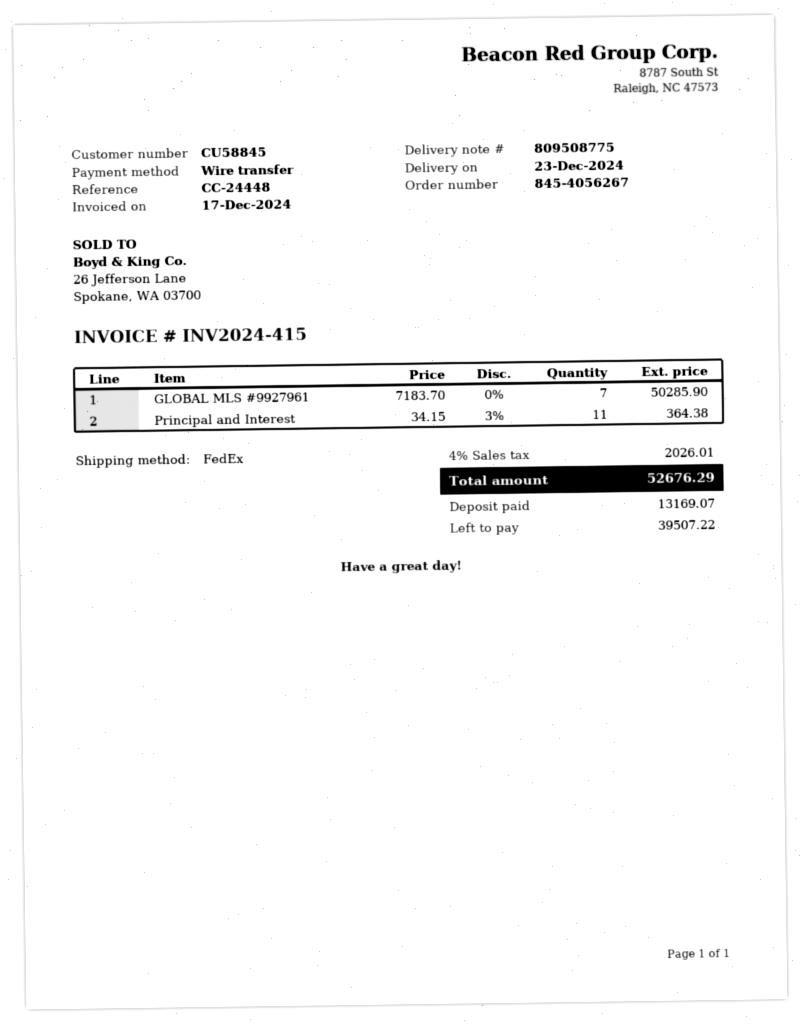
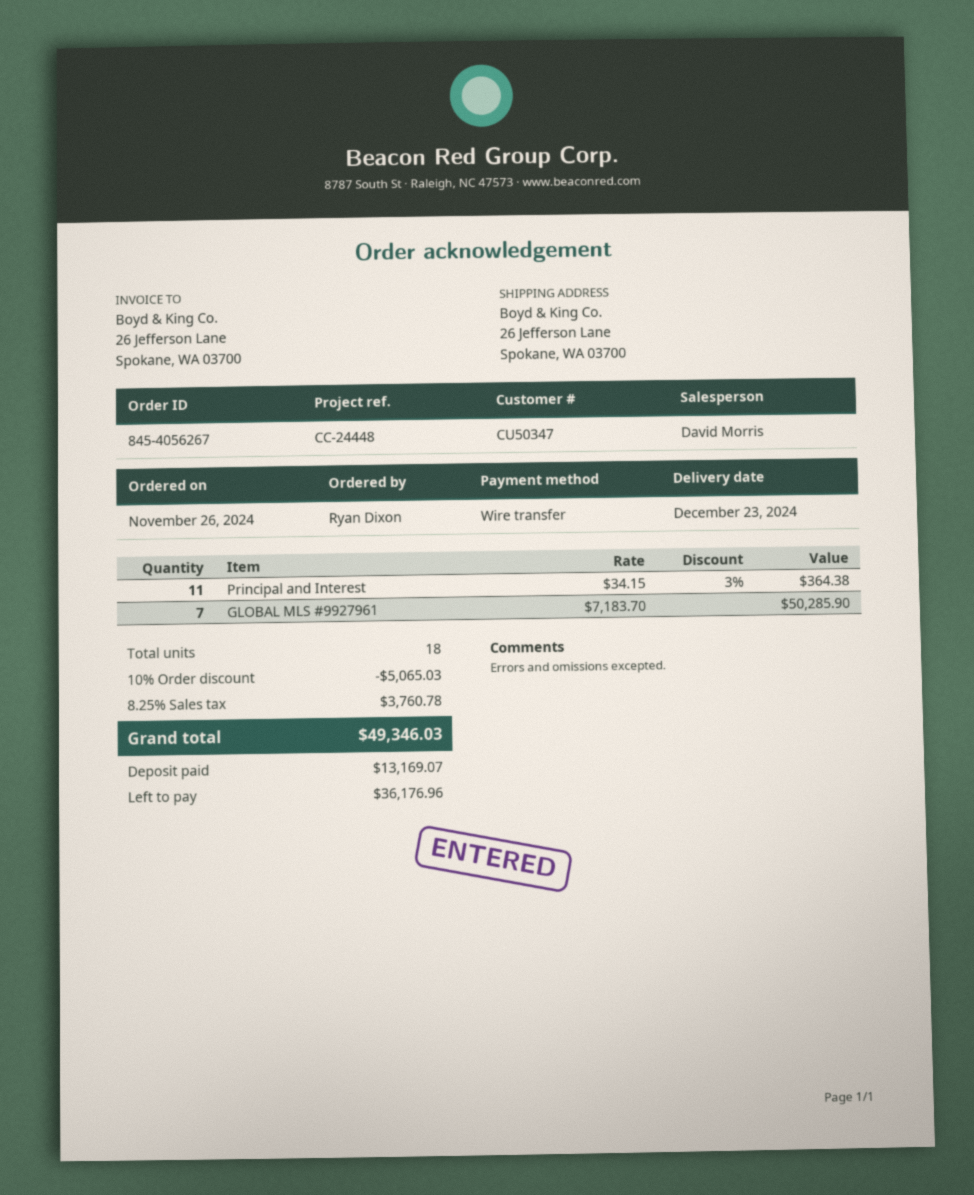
customer number: CU58845 -> CU50347
discount: none -> 10% = 5065.03
tax: 4% = 2026.01 -> 8.25% = 3760.78
total: 52676.29 -> 49346.03
balance: 39507.22 -> 36176.96

